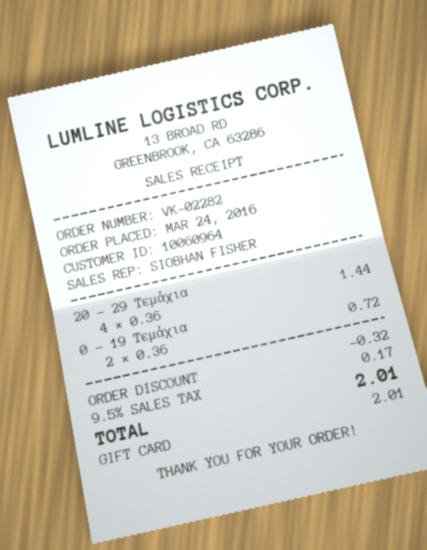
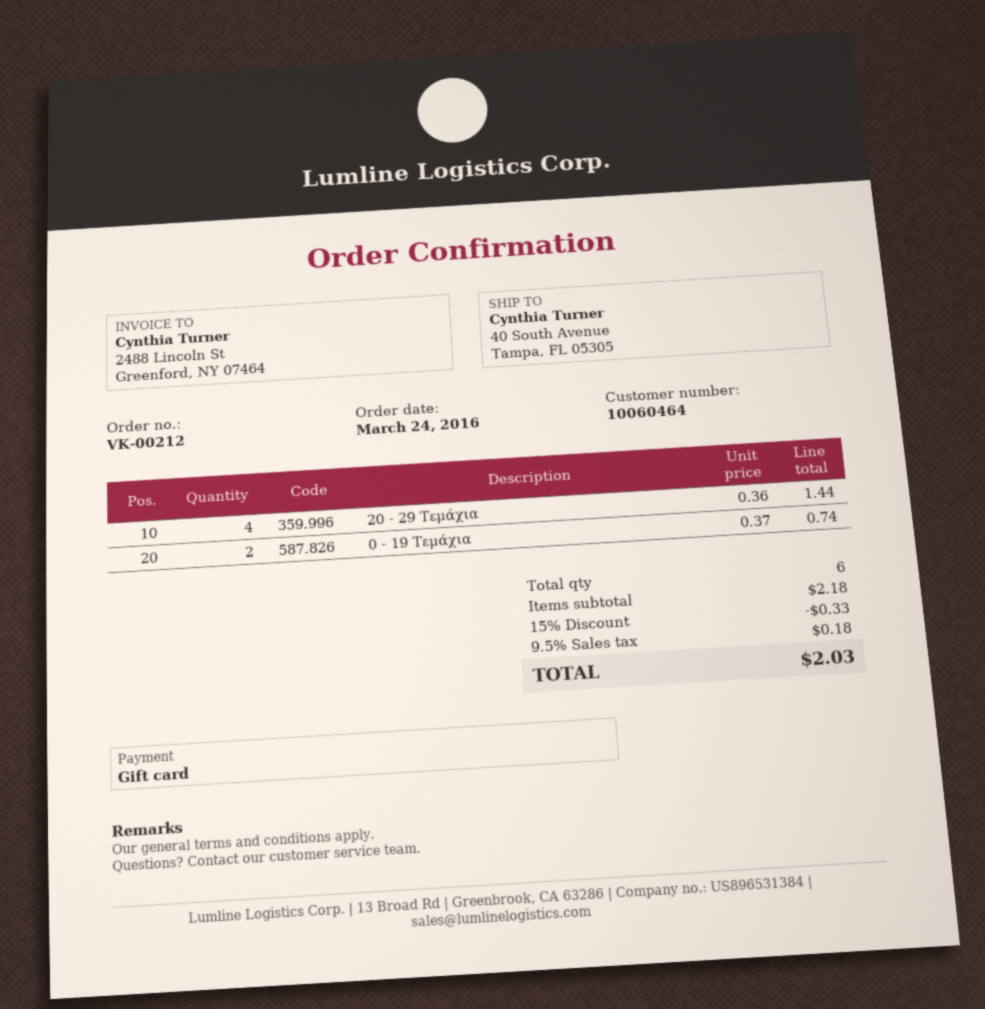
order number: VK-02282 -> VK-00212
customer number: 10060964 -> 10060464
0 - 19 Τεμάχια: 2 x 0.36 = 0.72 -> 2 x 0.37 = 0.74
discount: 0.32 -> 0.33
tax: 9.5% = 0.17 -> 9.5% = 0.18
total: 2.01 -> 2.03

